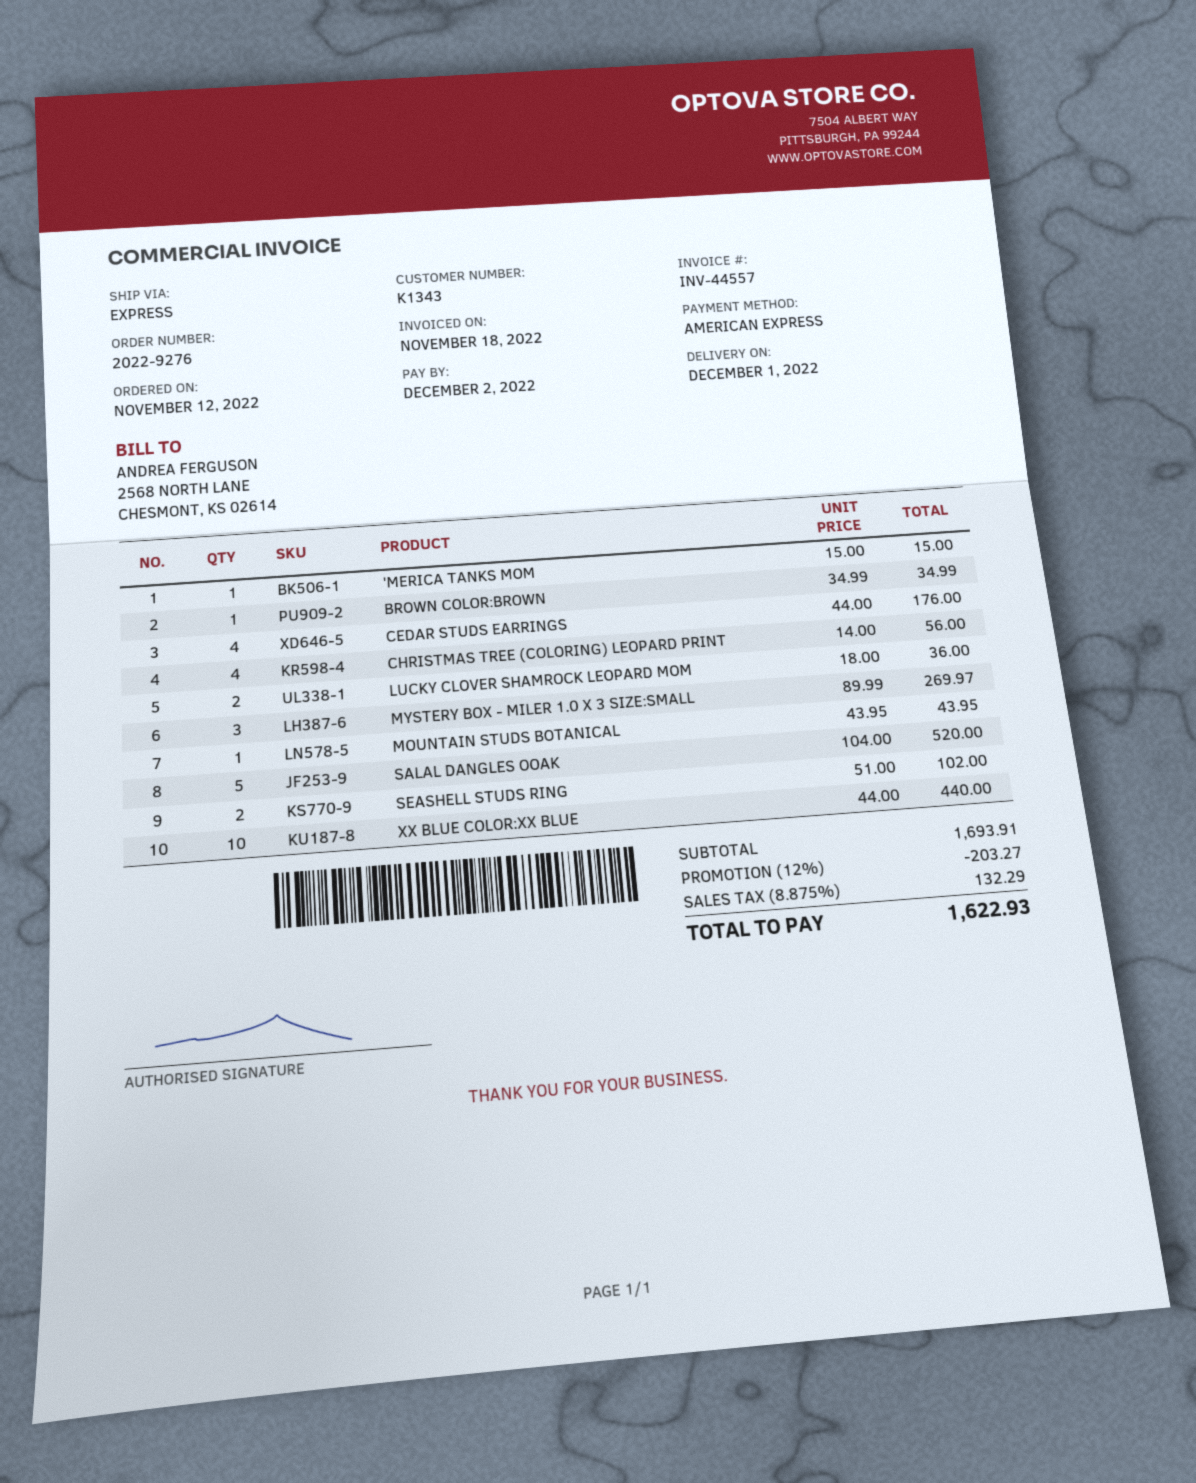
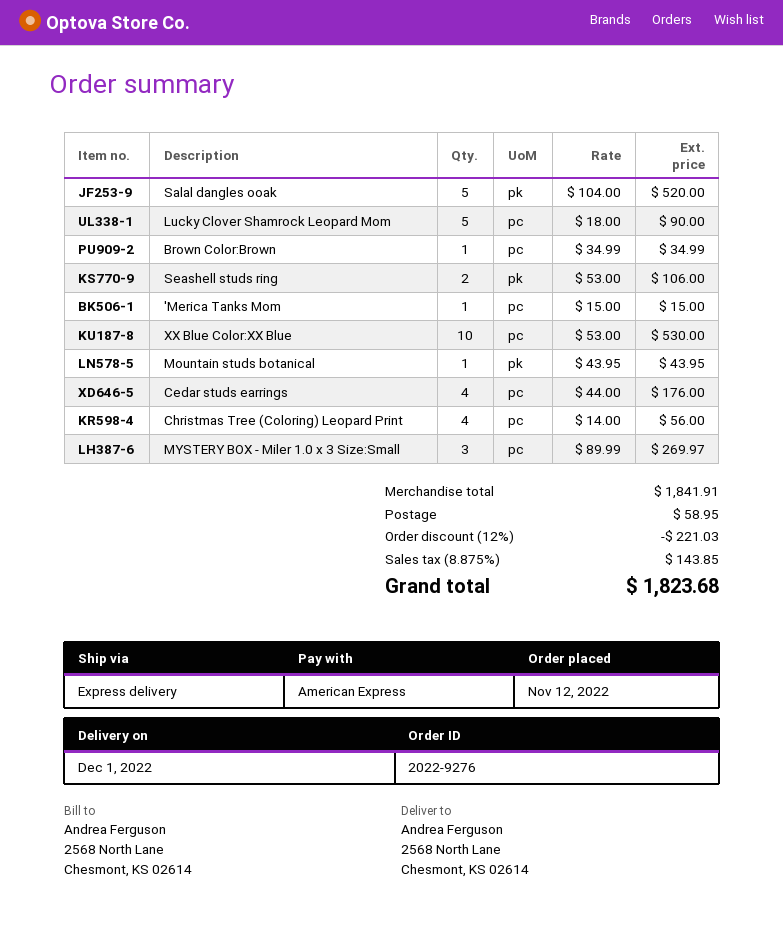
LUCKY CLOVER SHAMROCK LEOPARD MOM: 2 x 18.00 = 36.00 -> 5 x 18.00 = 90.00
SEASHELL STUDS RING: 2 x 51.00 = 102.00 -> 2 x 53.00 = 106.00
XX BLUE COLOR:XX BLUE: 10 x 44.00 = 440.00 -> 10 x 53.00 = 530.00
subtotal: 1693.91 -> 1841.91
discount: 12% = 203.27 -> 12% = 221.03
shipping: none -> 58.95
tax: 8.875% = 132.29 -> 8.875% = 143.85
total: 1622.93 -> 1823.68

